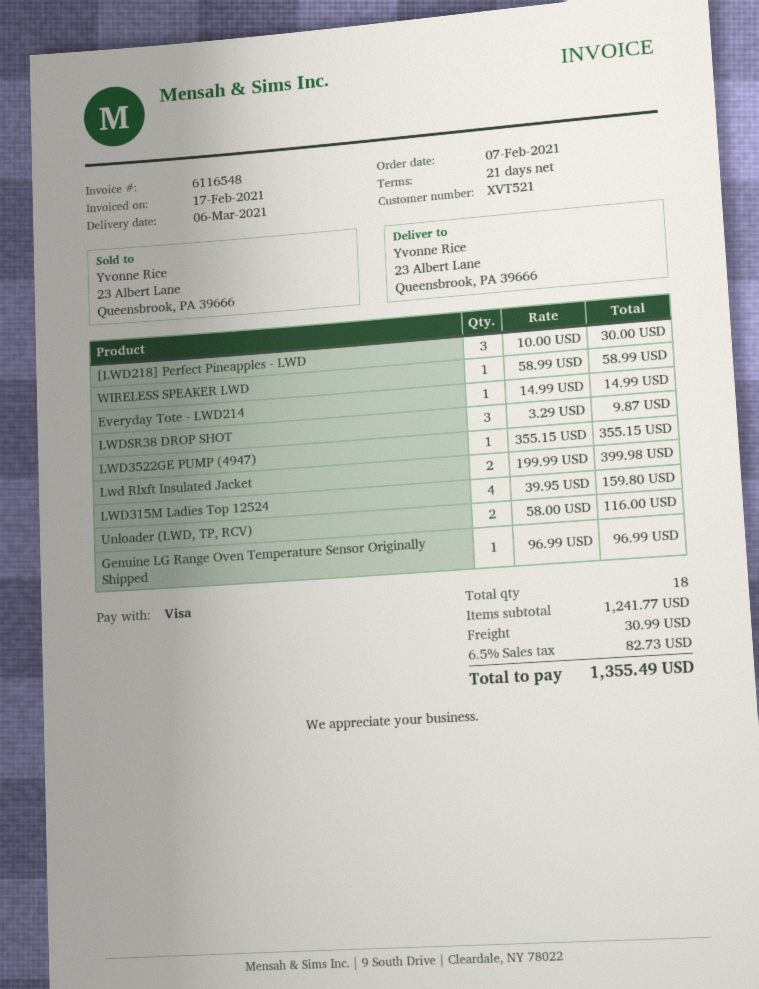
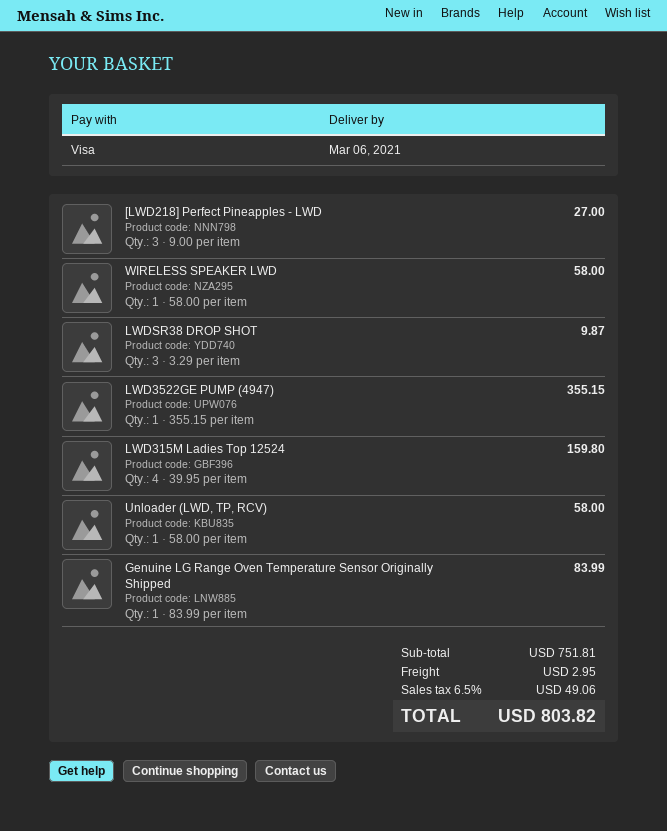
[LWD218] Perfect Pineapples - LWD: 3 x 10.00 = 30.00 -> 3 x 9.00 = 27.00
WIRELESS SPEAKER LWD: 1 x 58.99 = 58.99 -> 1 x 58.00 = 58.00
Everyday Tote - LWD214: 1 x 14.99 = 14.99 -> none
Lwd Rlxft Insulated Jacket: 2 x 199.99 = 399.98 -> none
Unloader (LWD, TP, RCV): 2 x 58.00 = 116.00 -> 1 x 58.00 = 58.00
Genuine LG Range Oven Temperature Sensor Originally Shipped: 1 x 96.99 = 96.99 -> 1 x 83.99 = 83.99
subtotal: 1241.77 -> 751.81
shipping: 30.99 -> 2.95
tax: 6.5% = 82.73 -> 6.5% = 49.06
total: 1355.49 -> 803.82

